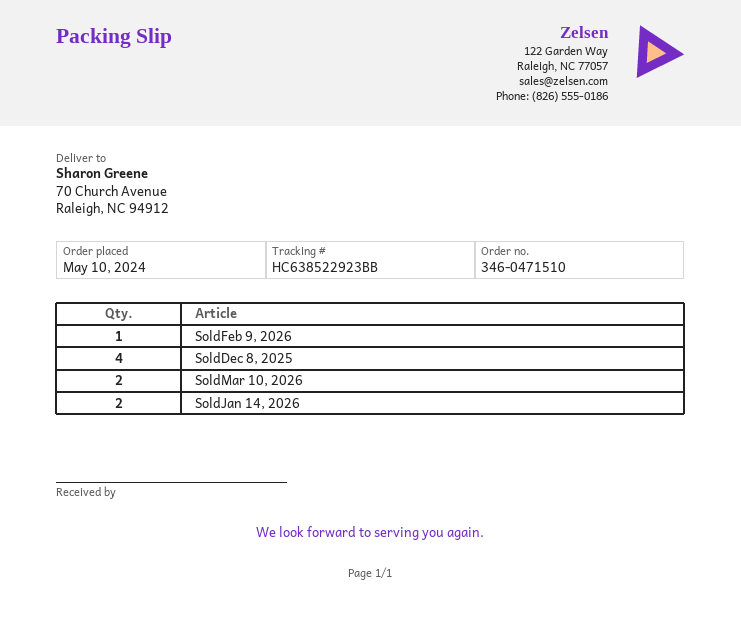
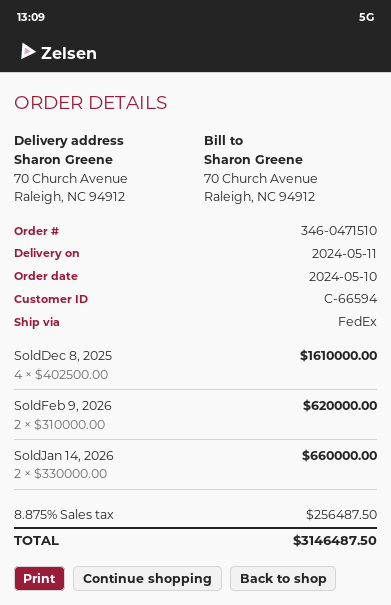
SoldFeb 9, 2026: 1 -> 2
SoldMar 10, 2026: 2 -> none

